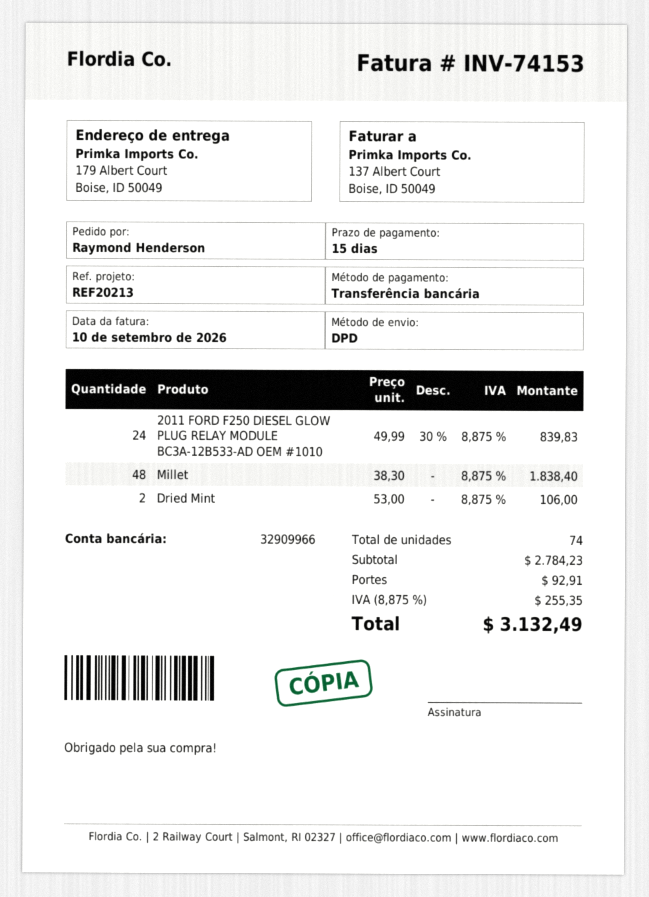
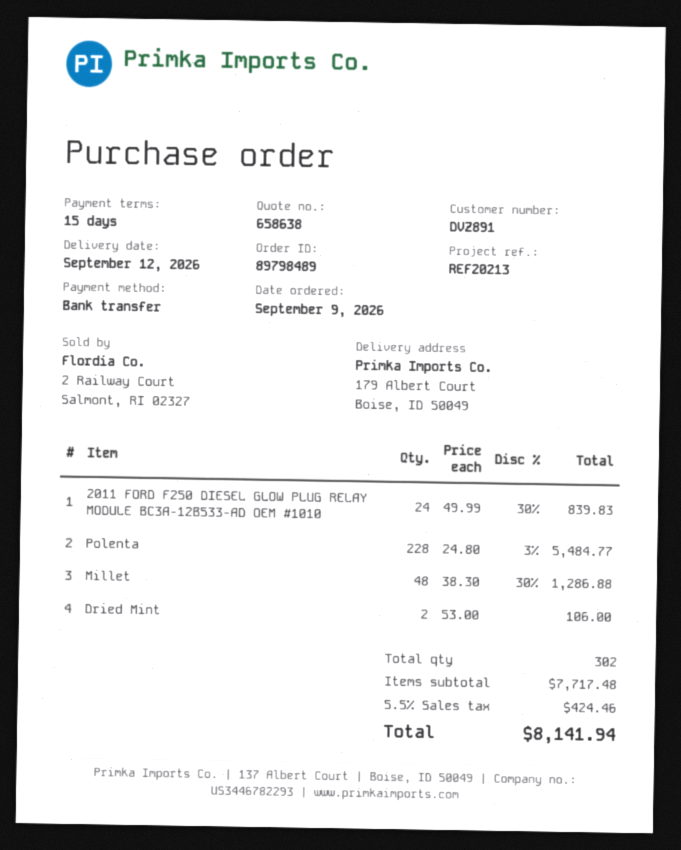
Millet: 48 x 38.30 = 1838.40 -> 48 x 38.30 - 30% = 1286.88
Polenta: none -> 228 x 24.80 - 3% = 5484.77
total quantity: 74 -> 302
subtotal: 2784.23 -> 7717.48
shipping: 92.91 -> none
tax: 8.875% = 255.35 -> 5.5% = 424.46
total: 3132.49 -> 8141.94

